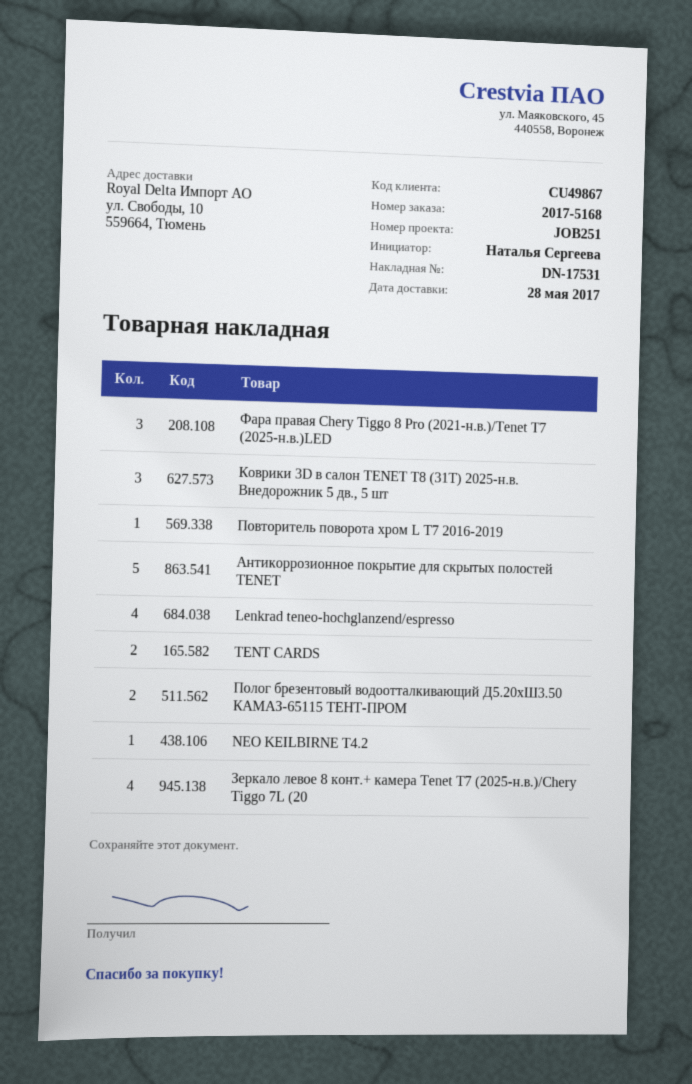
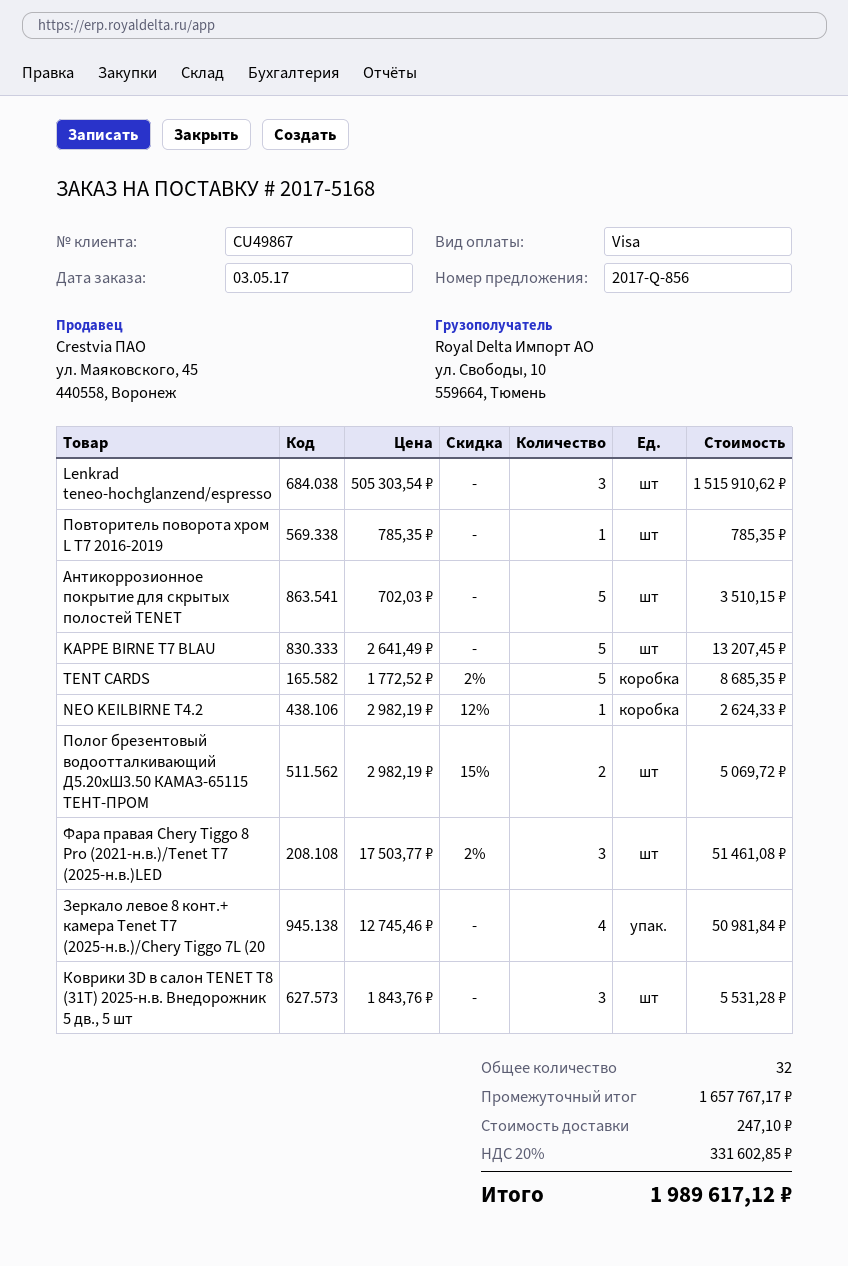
Lenkrad teneo-hochglanzend/espresso: 4 -> 3
TENT CARDS: 2 -> 5
KAPPE BIRNE T7 BLAU: none -> 5

